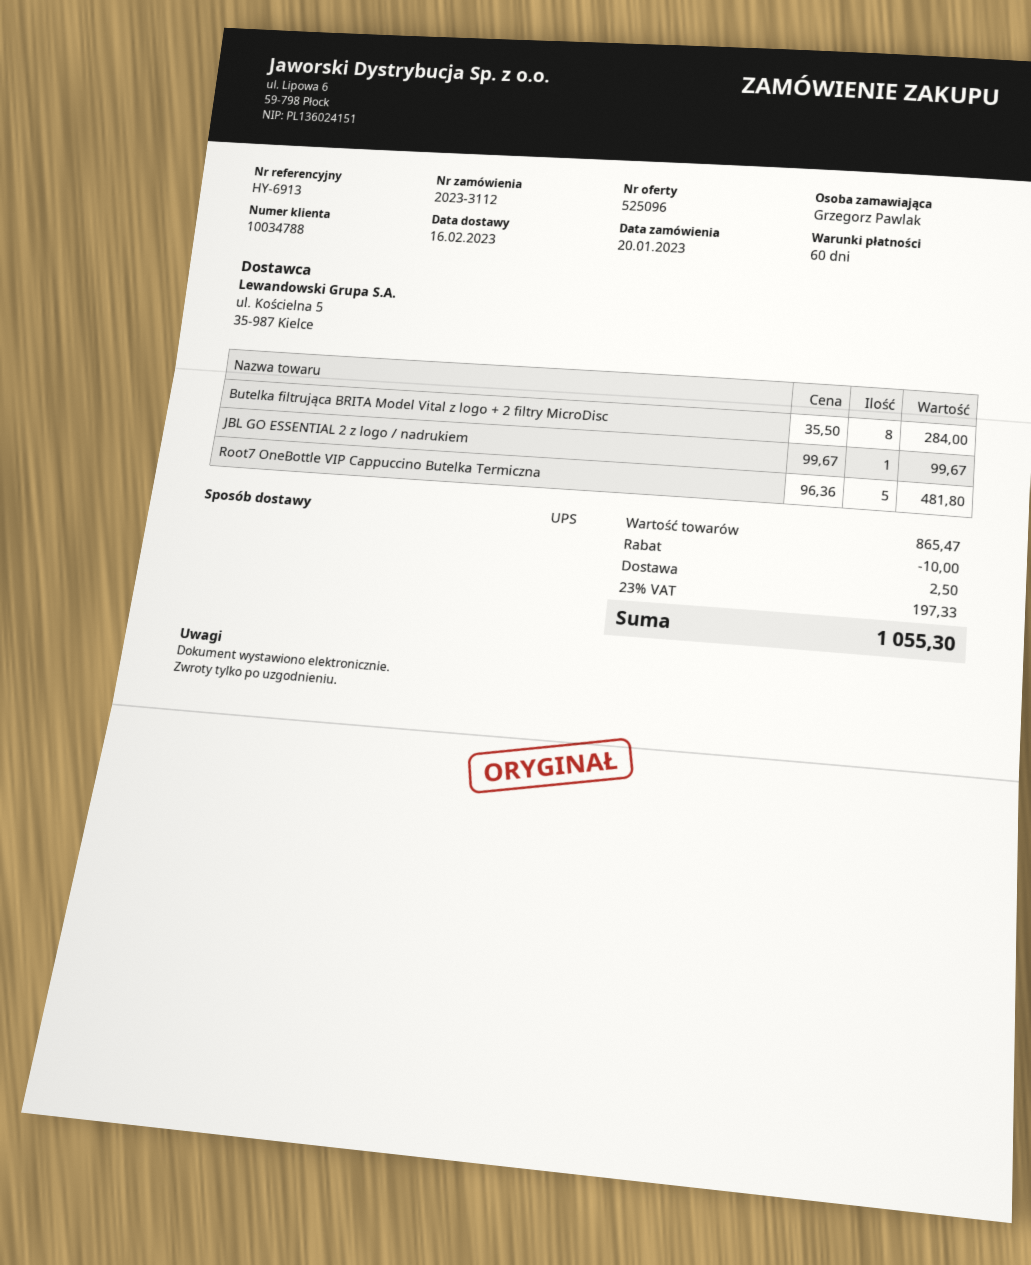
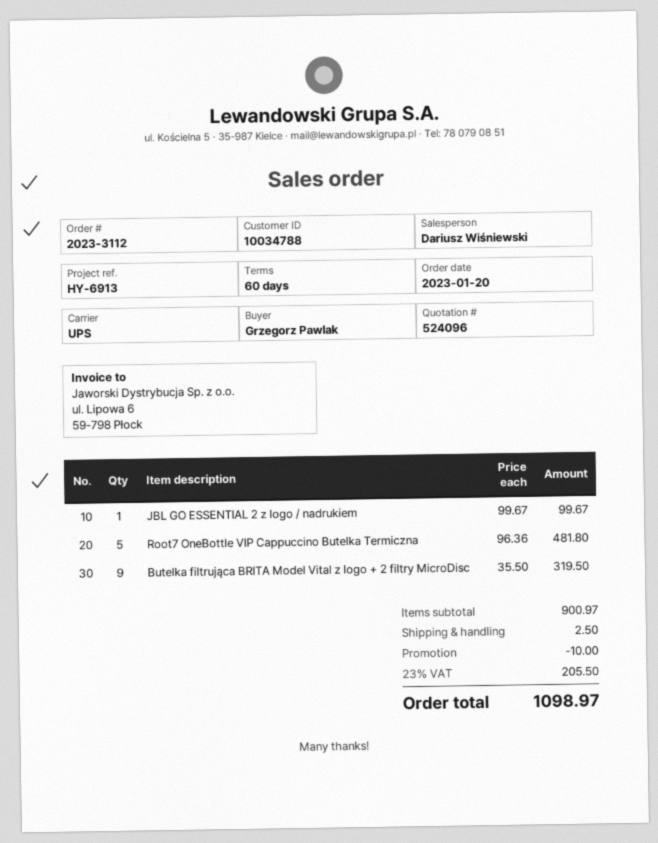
quote number: 525096 -> 524096
Butelka filtrująca BRITA Model Vital z logo + 2 filtry MicroDisc: 8 x 35.50 = 284.00 -> 9 x 35.50 = 319.50
subtotal: 865.47 -> 900.97
tax: 23% = 197.33 -> 23% = 205.50
total: 1055.30 -> 1098.97

